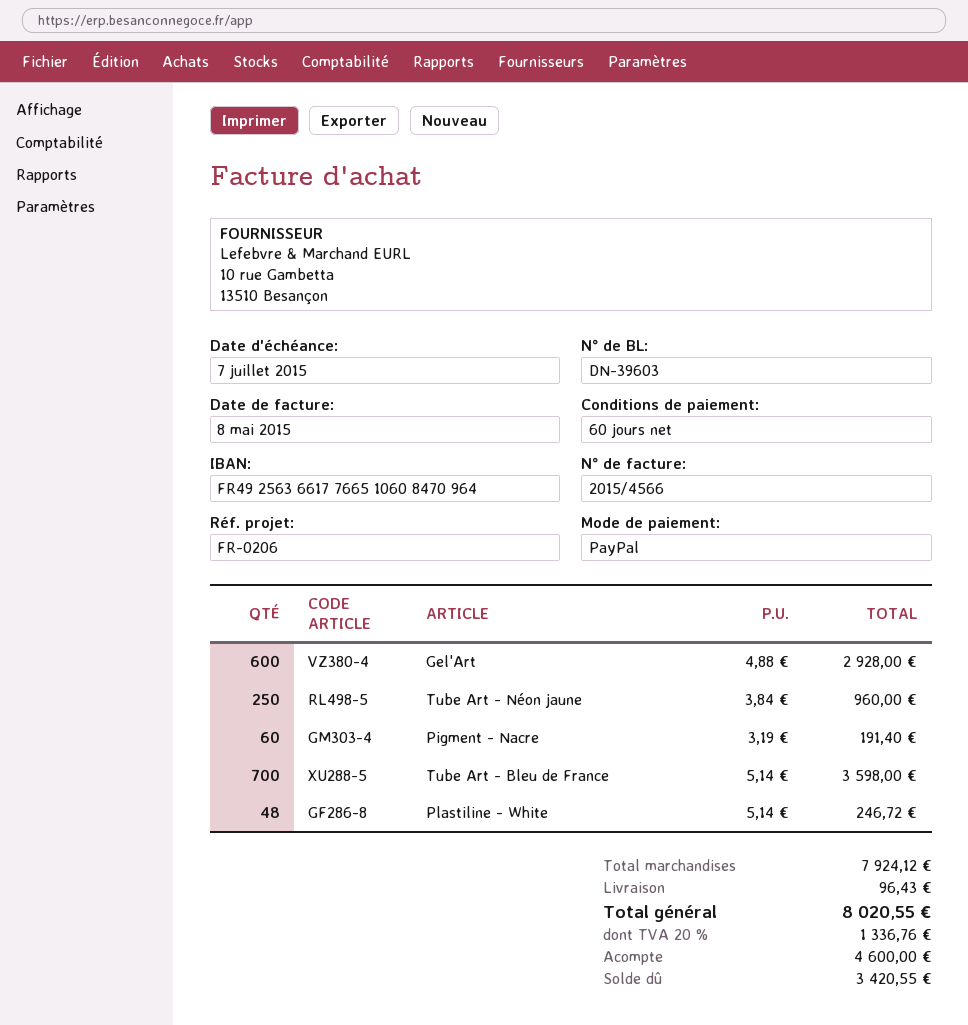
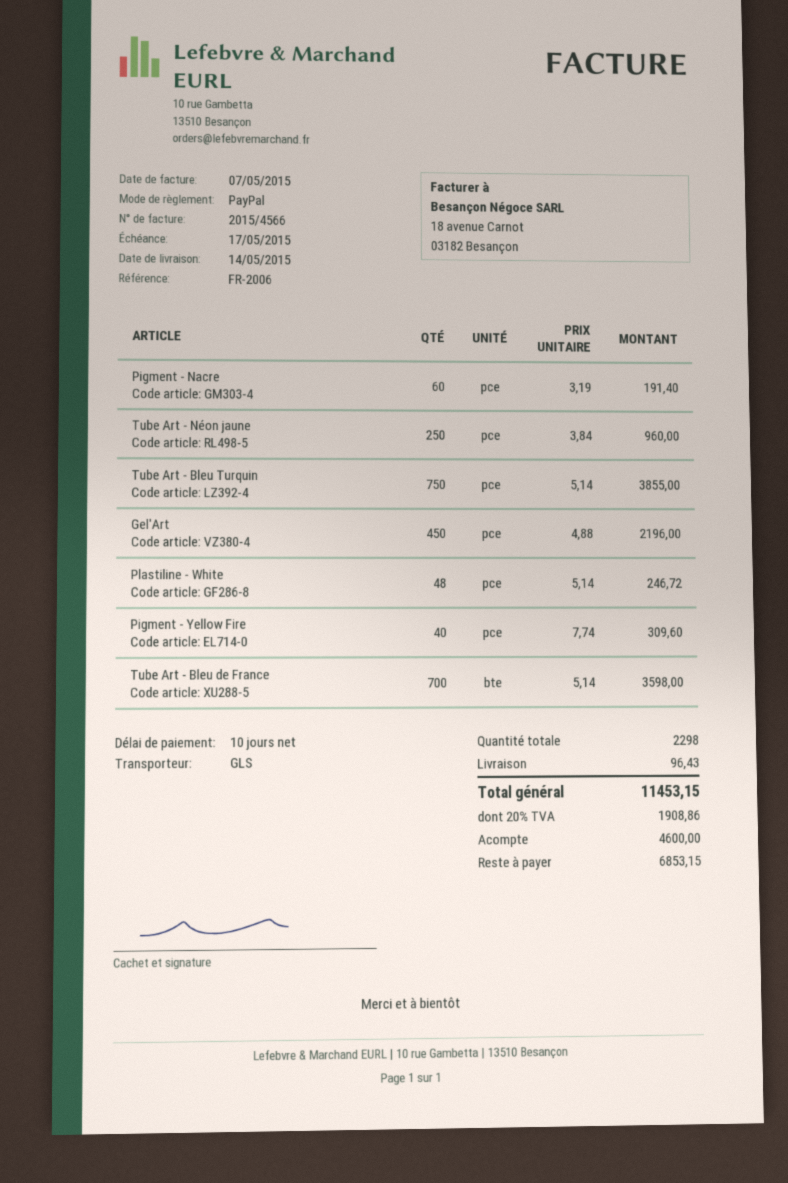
invoice date: 2015-05-08 -> 2015-05-07
payment terms: 60 days -> 10 days
due date: 2015-07-07 -> 2015-05-17
reference: FR-0206 -> FR-2006
Gel'Art: 600 x 4.88 = 2928.00 -> 450 x 4.88 = 2196.00
Tube Art - Bleu Turquin: none -> 750 x 5.14 = 3855.00
Pigment - Yellow Fire: none -> 40 x 7.74 = 309.60
tax: 20% = 1336.76 -> 20% = 1908.86
total: 8020.55 -> 11453.15
balance: 3420.55 -> 6853.15

